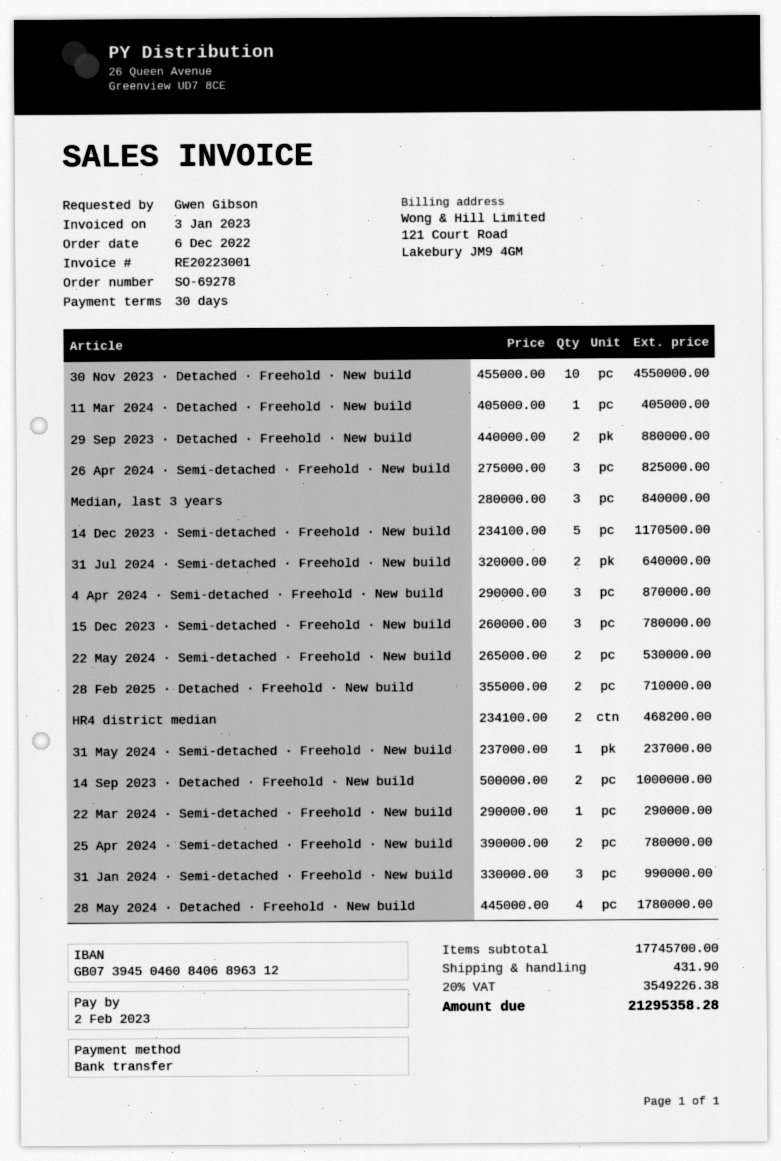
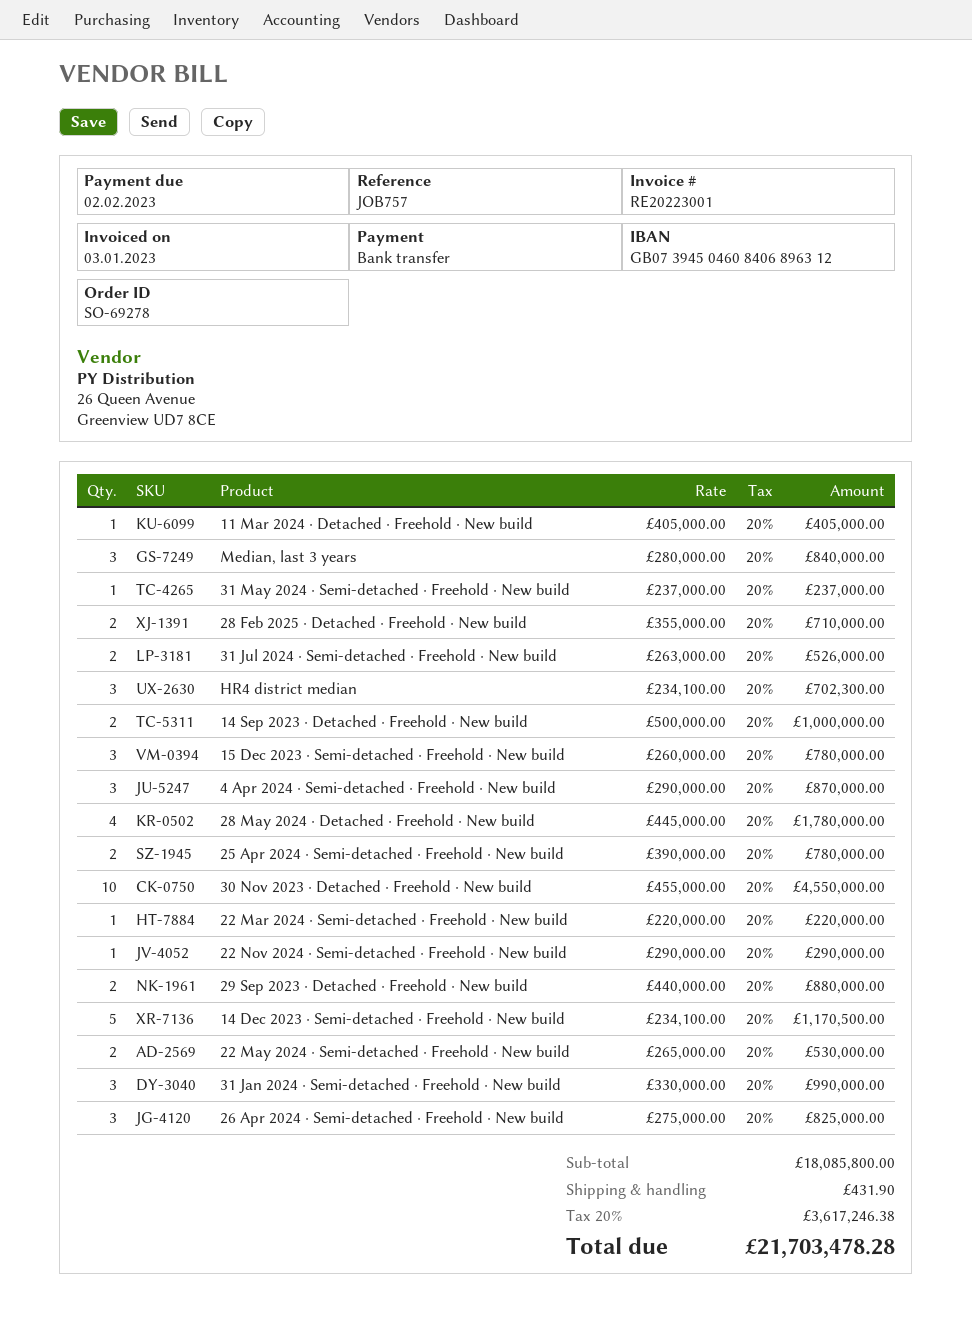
31 Jul 2024 · Semi-detached · Freehold · New build: 2 x 320000.00 = 640000.00 -> 2 x 263000.00 = 526000.00
HR4 district median: 2 x 234100.00 = 468200.00 -> 3 x 234100.00 = 702300.00
22 Mar 2024 · Semi-detached · Freehold · New build: 1 x 290000.00 = 290000.00 -> 1 x 220000.00 = 220000.00
22 Nov 2024 · Semi-detached · Freehold · New build: none -> 1 x 290000.00 = 290000.00
subtotal: 17745700.00 -> 18085800.00
tax: 20% = 3549226.38 -> 20% = 3617246.38
total: 21295358.28 -> 21703478.28

